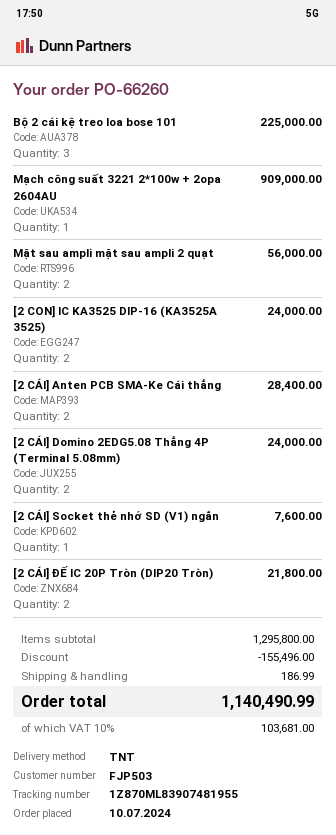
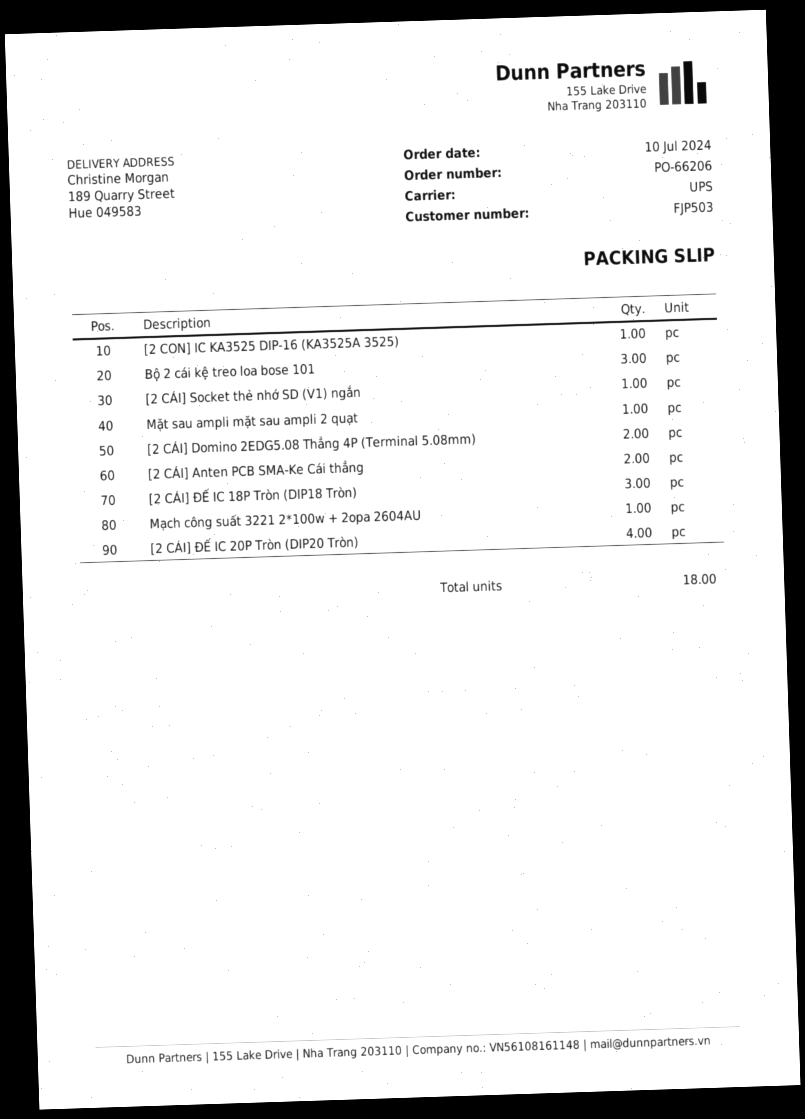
order number: PO-66260 -> PO-66206
shipping method: TNT -> UPS
Mặt sau ampli mặt sau ampli 2 quạt: 2 -> 1
[2 CON] IC KA3525 DIP-16 (KA3525A 3525): 2 -> 1
[2 CÁI] ĐẾ IC 20P Tròn (DIP20 Tròn): 2 -> 4
[2 CÁI] ĐẾ IC 18P Tròn (DIP18 Tròn): none -> 3

